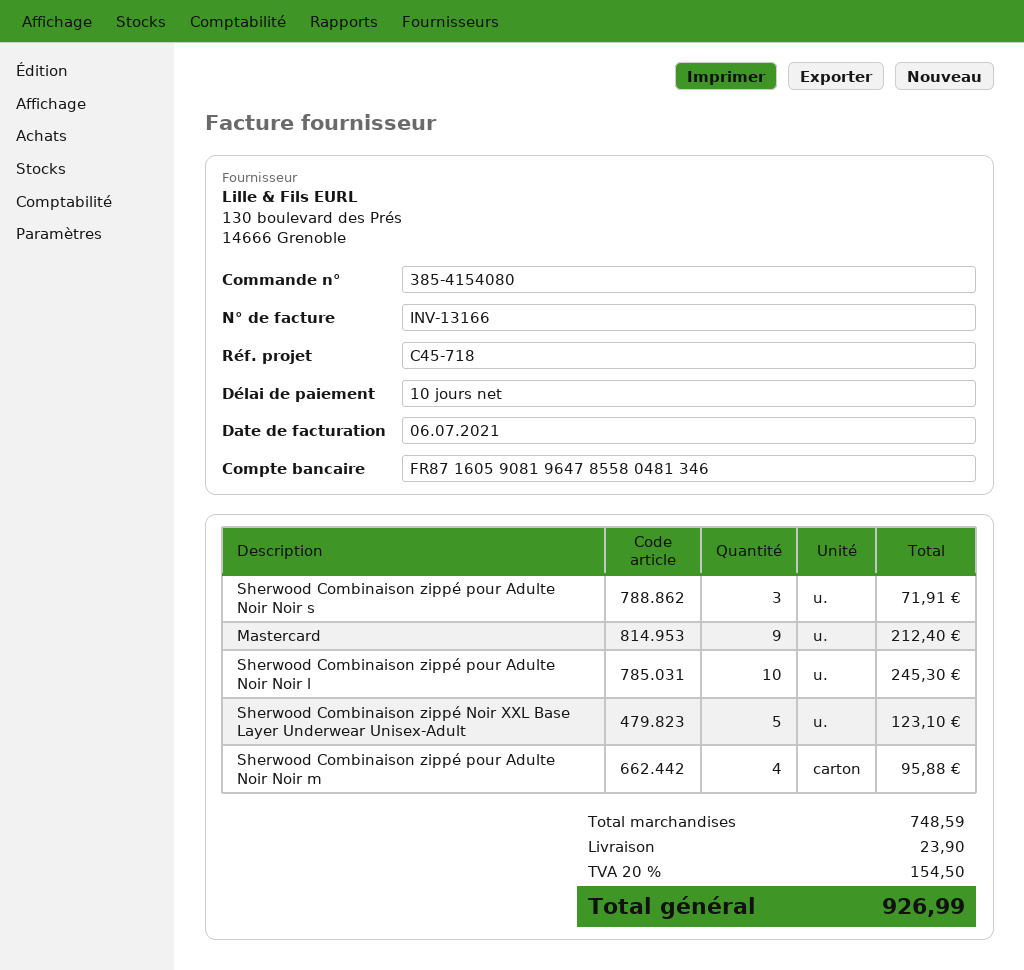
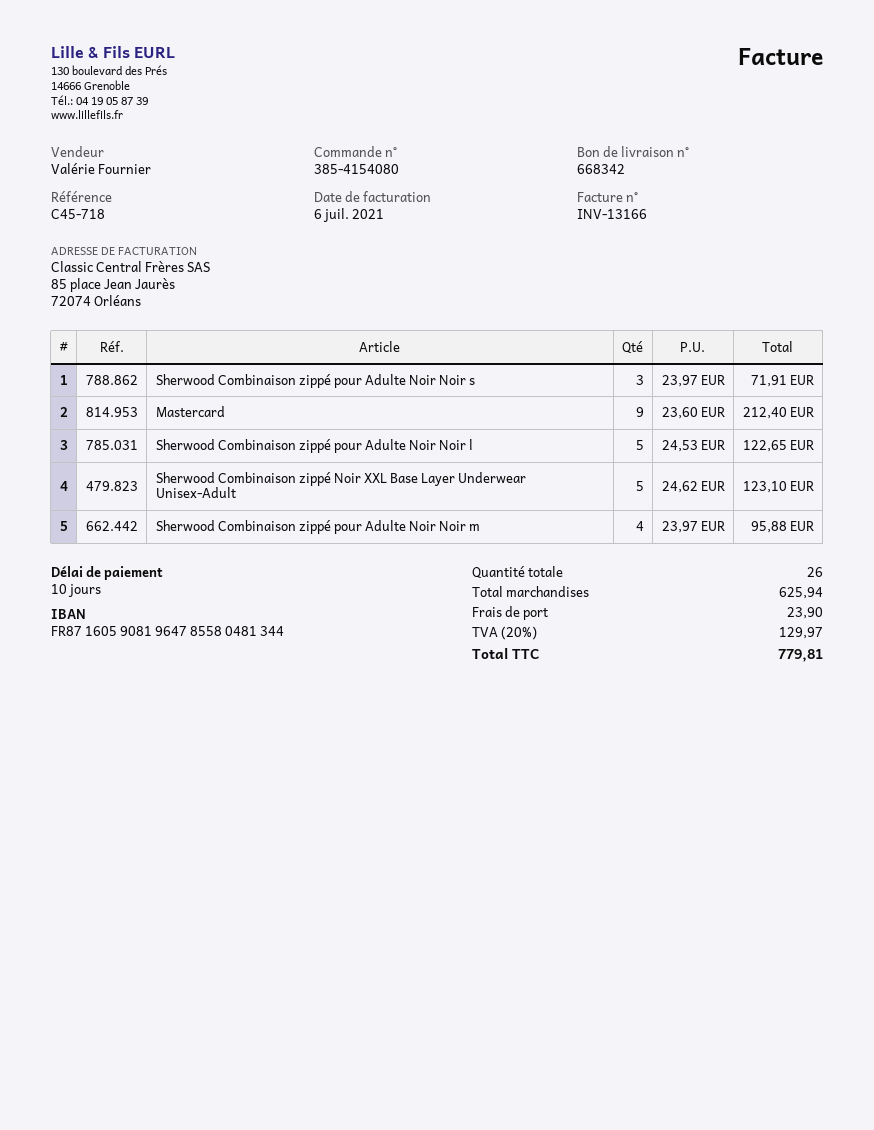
bank account: FR8716059081964785580481346 -> FR8716059081964785580481344
Sherwood Combinaison zippé pour Adulte Noir Noir l: 10 for 245.30 -> 5 for 122.65
subtotal: 748.59 -> 625.94
tax: 20% = 154.50 -> 20% = 129.97
total: 926.99 -> 779.81

